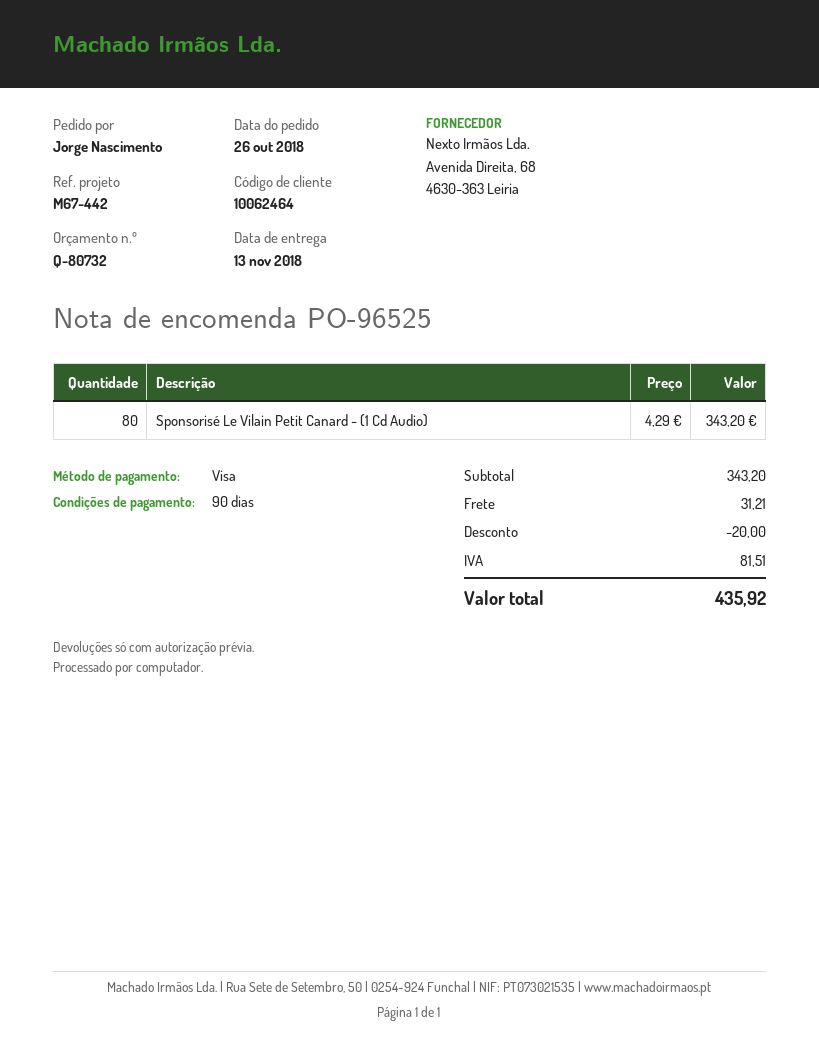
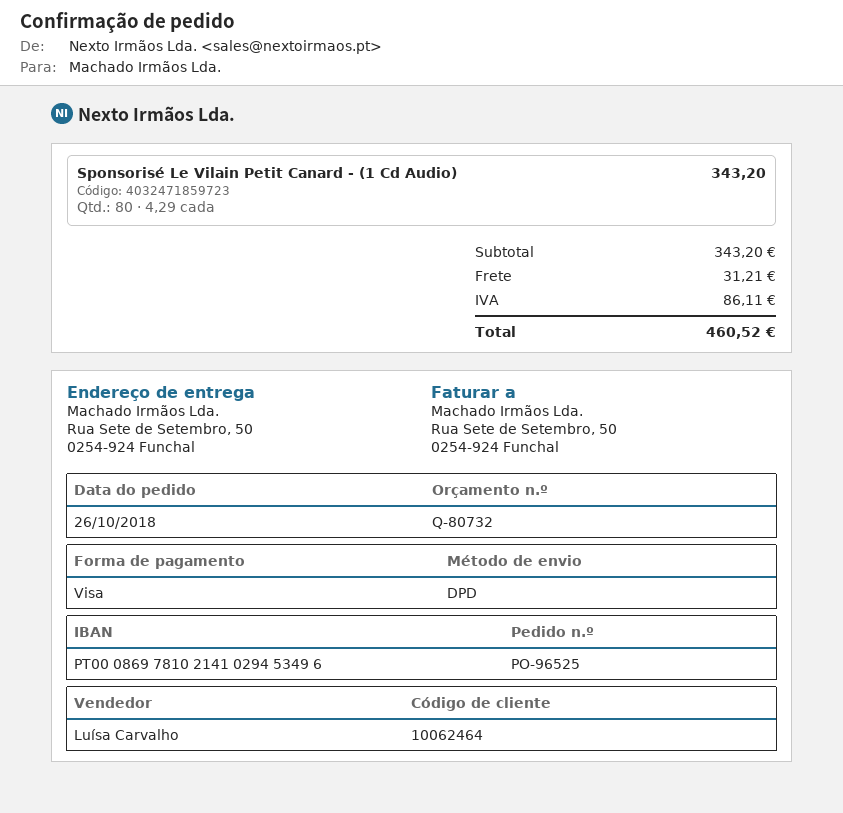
discount: 20.00 -> none
tax: 81.51 -> 86.11
total: 435.92 -> 460.52

